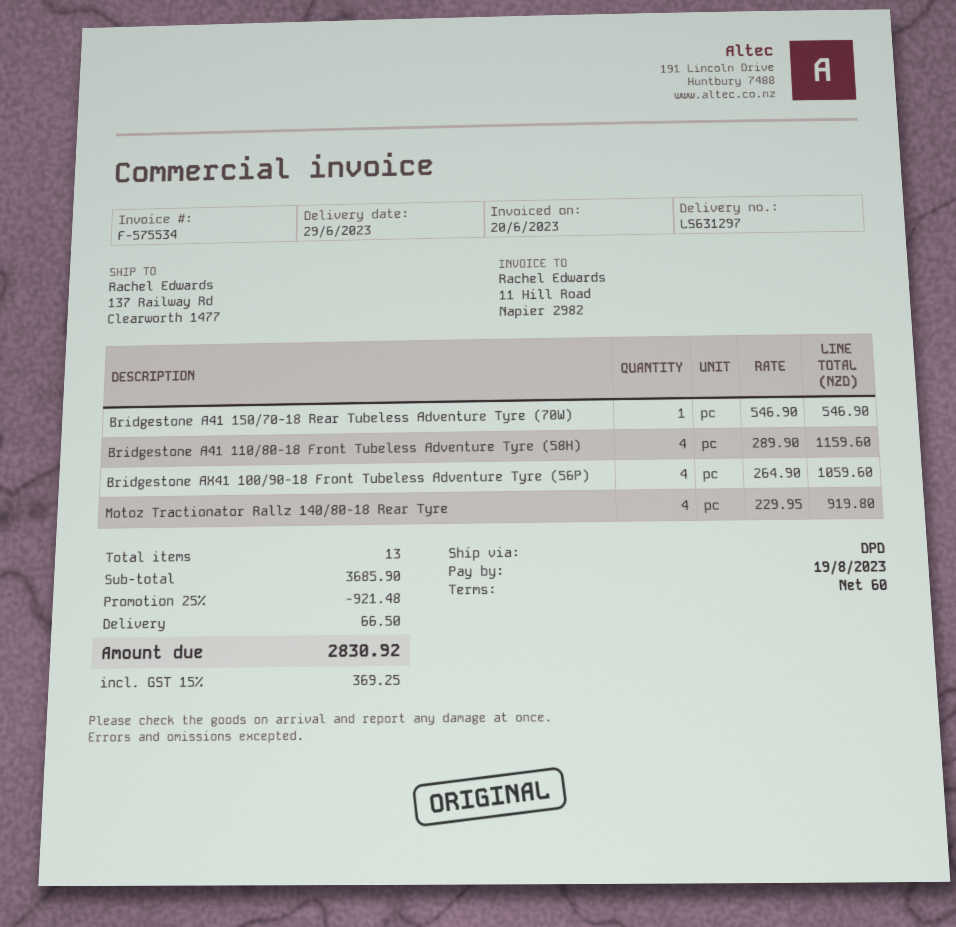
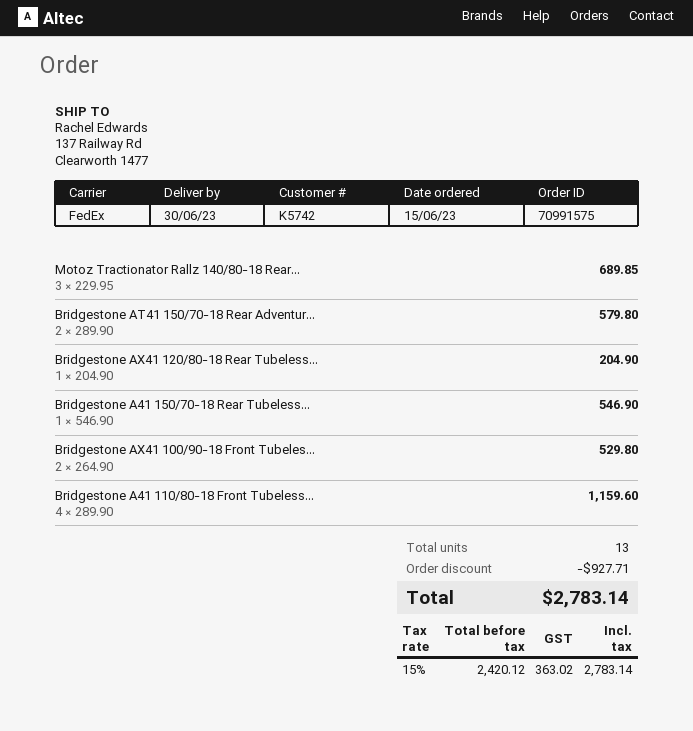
delivery date: 2023-06-29 -> 2023-06-30
shipping method: DPD -> FedEx
Bridgestone AX41 100/90-18 Front Tubeless Adventure Tyre (56P): 4 x 264.90 = 1059.60 -> 2 x 264.90 = 529.80
Motoz Tractionator Rallz 140/80-18 Rear Tyre: 4 x 229.95 = 919.80 -> 3 x 229.95 = 689.85
Bridgestone AT41 150/70-18 Rear Adventur...: none -> 2 x 289.90 = 579.80
Bridgestone AX41 120/80-18 Rear Tubeless...: none -> 1 x 204.90 = 204.90
discount: 921.48 -> 927.71
shipping: 66.50 -> none
tax: 15% = 369.25 -> 15% = 363.02
total: 2830.92 -> 2783.14

